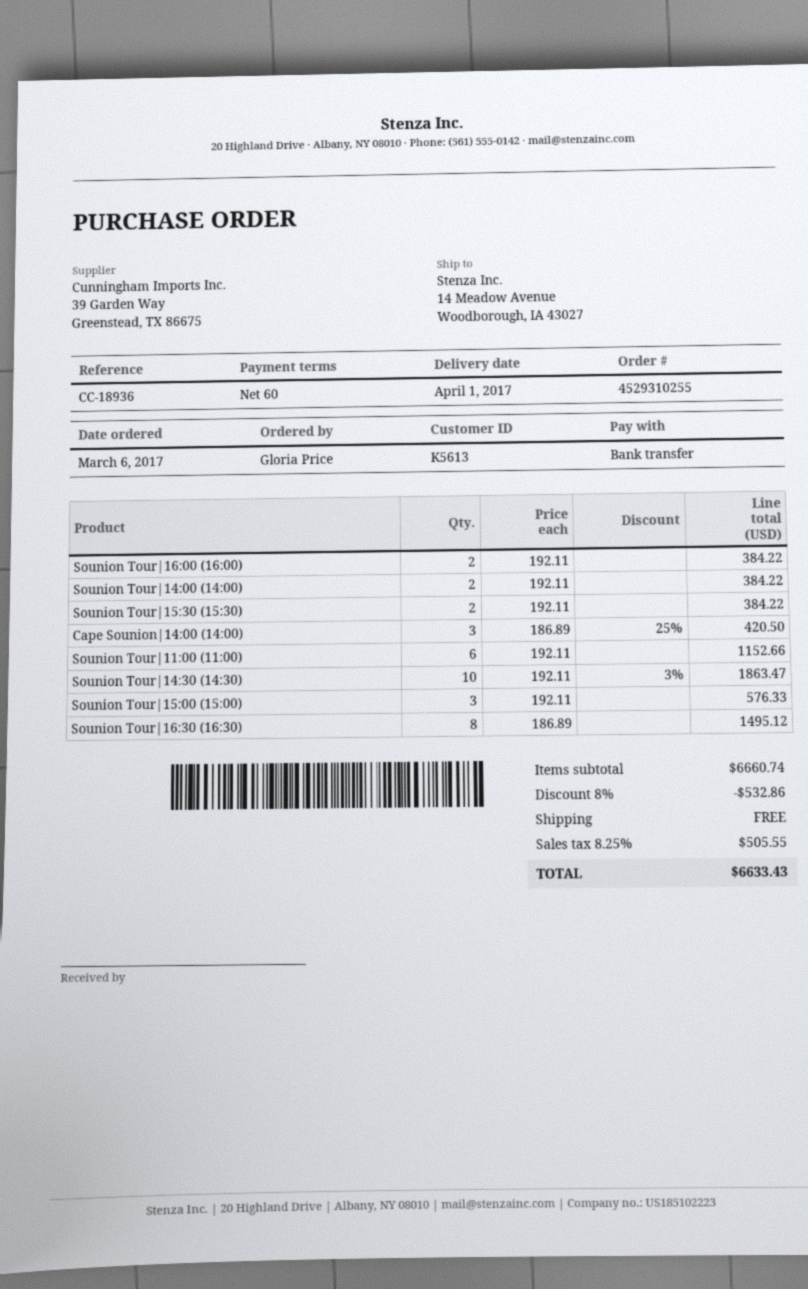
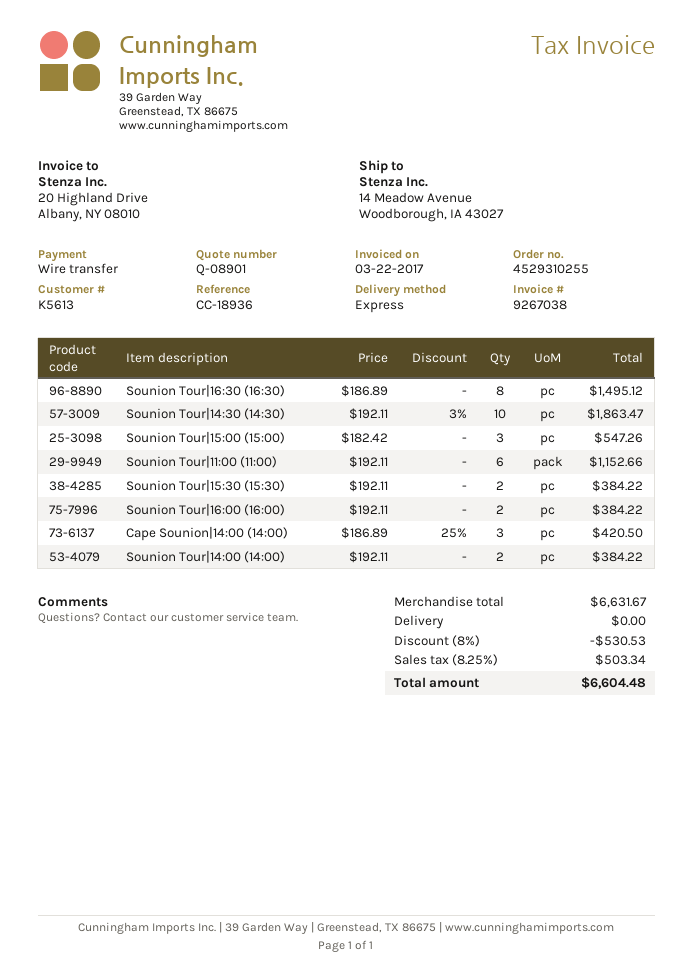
Sounion Tour|15:00 (15:00): 3 x 192.11 = 576.33 -> 3 x 182.42 = 547.26
subtotal: 6660.74 -> 6631.67
discount: 8% = 532.86 -> 8% = 530.53
tax: 8.25% = 505.55 -> 8.25% = 503.34
total: 6633.43 -> 6604.48

